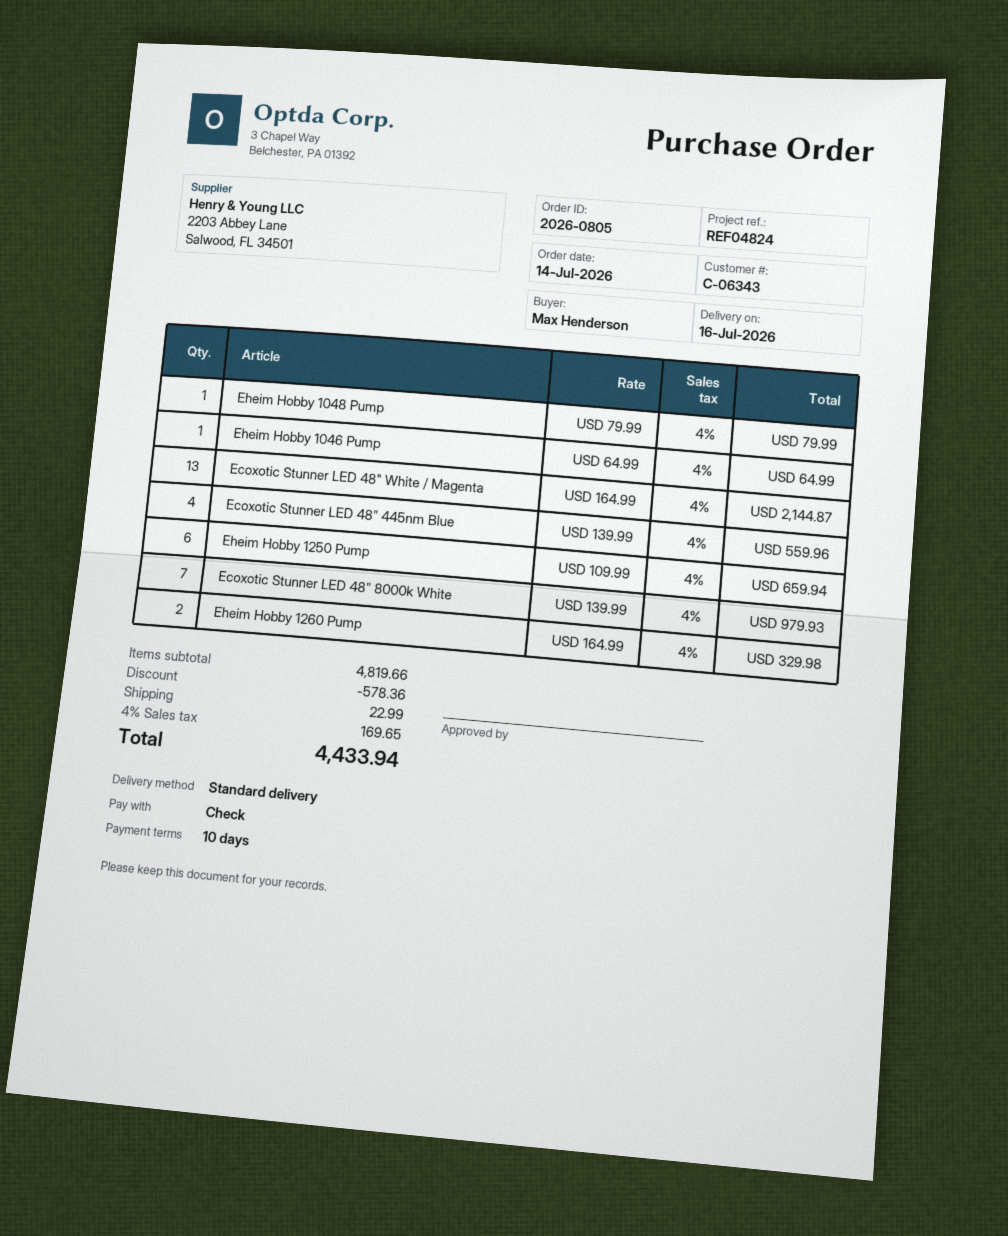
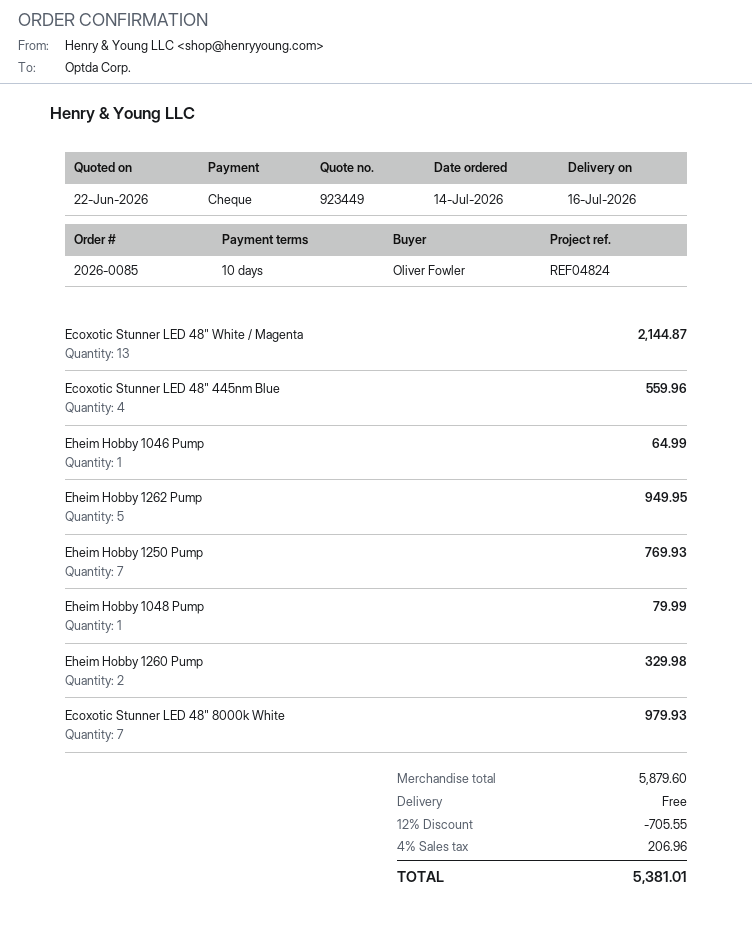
order number: 2026-0805 -> 2026-0085
ordered by: Max Henderson -> Oliver Fowler
Eheim Hobby 1250 Pump: 6 for 659.94 -> 7 for 769.93
Eheim Hobby 1262 Pump: none -> 5 for 949.95
subtotal: 4819.66 -> 5879.60
discount: 578.36 -> 705.55
shipping: 22.99 -> 0.00
tax: 4% = 169.65 -> 4% = 206.96
total: 4433.94 -> 5381.01

